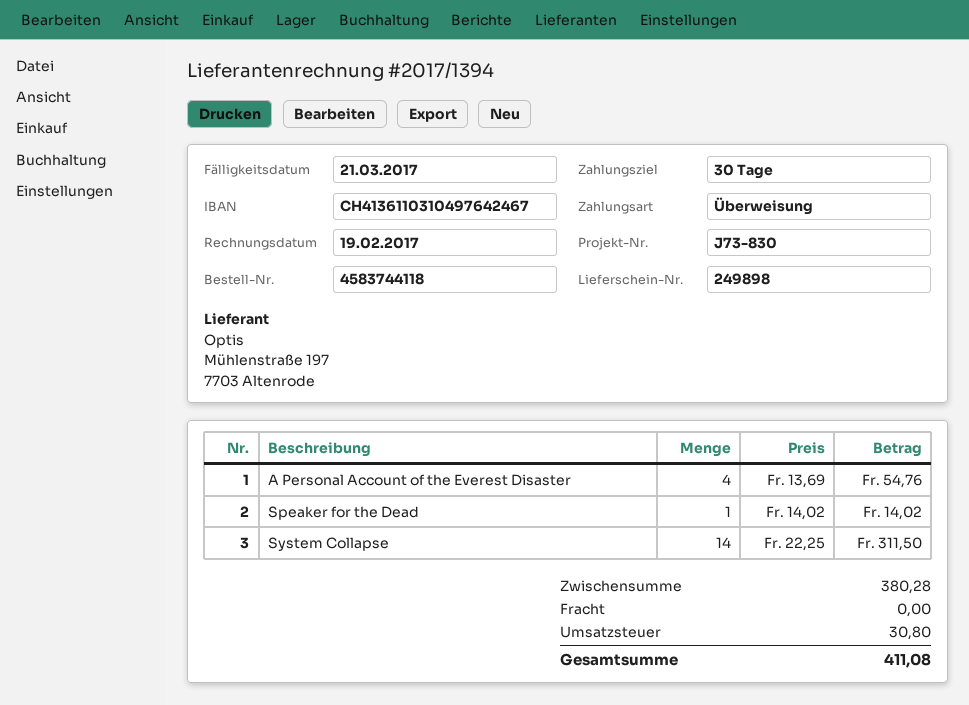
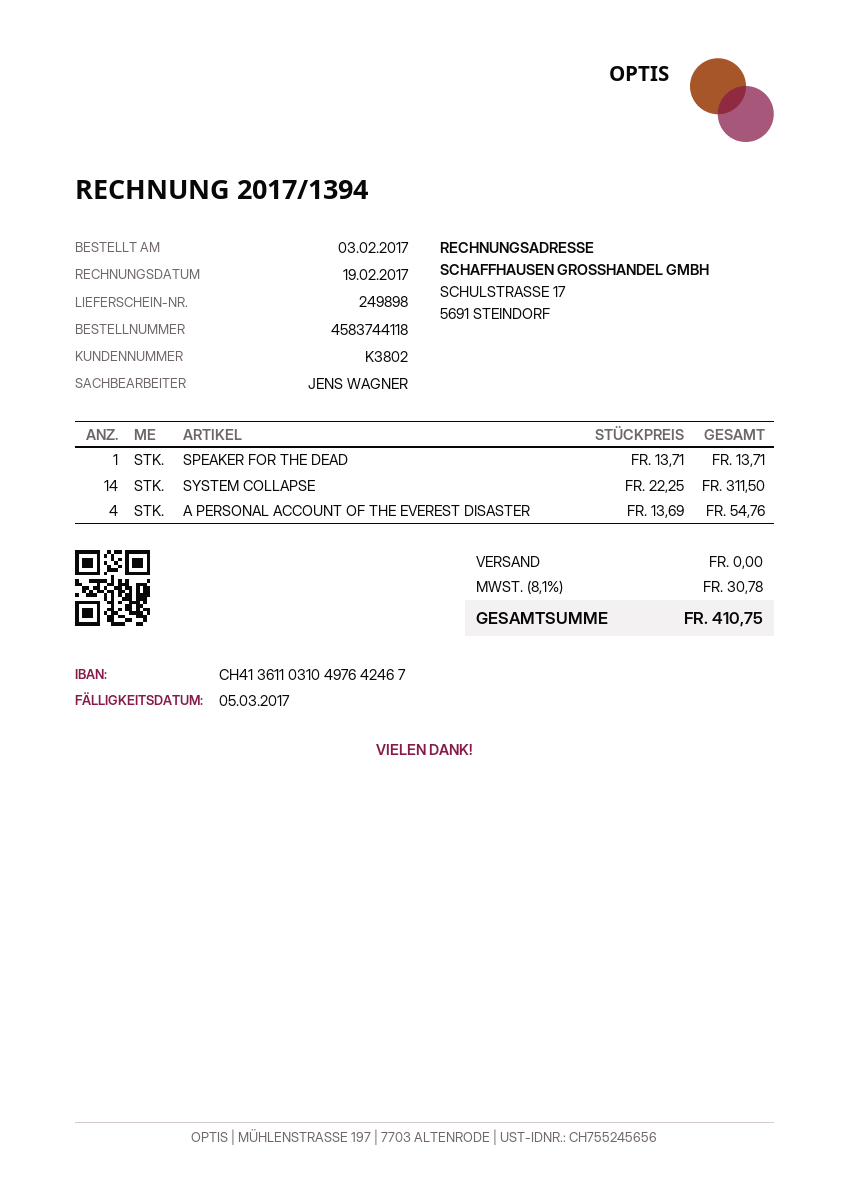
due date: 2017-03-21 -> 2017-03-05
Speaker for the Dead: 1 x 14.02 = 14.02 -> 1 x 13.71 = 13.71
tax: 30.80 -> 30.78
total: 411.08 -> 410.75

